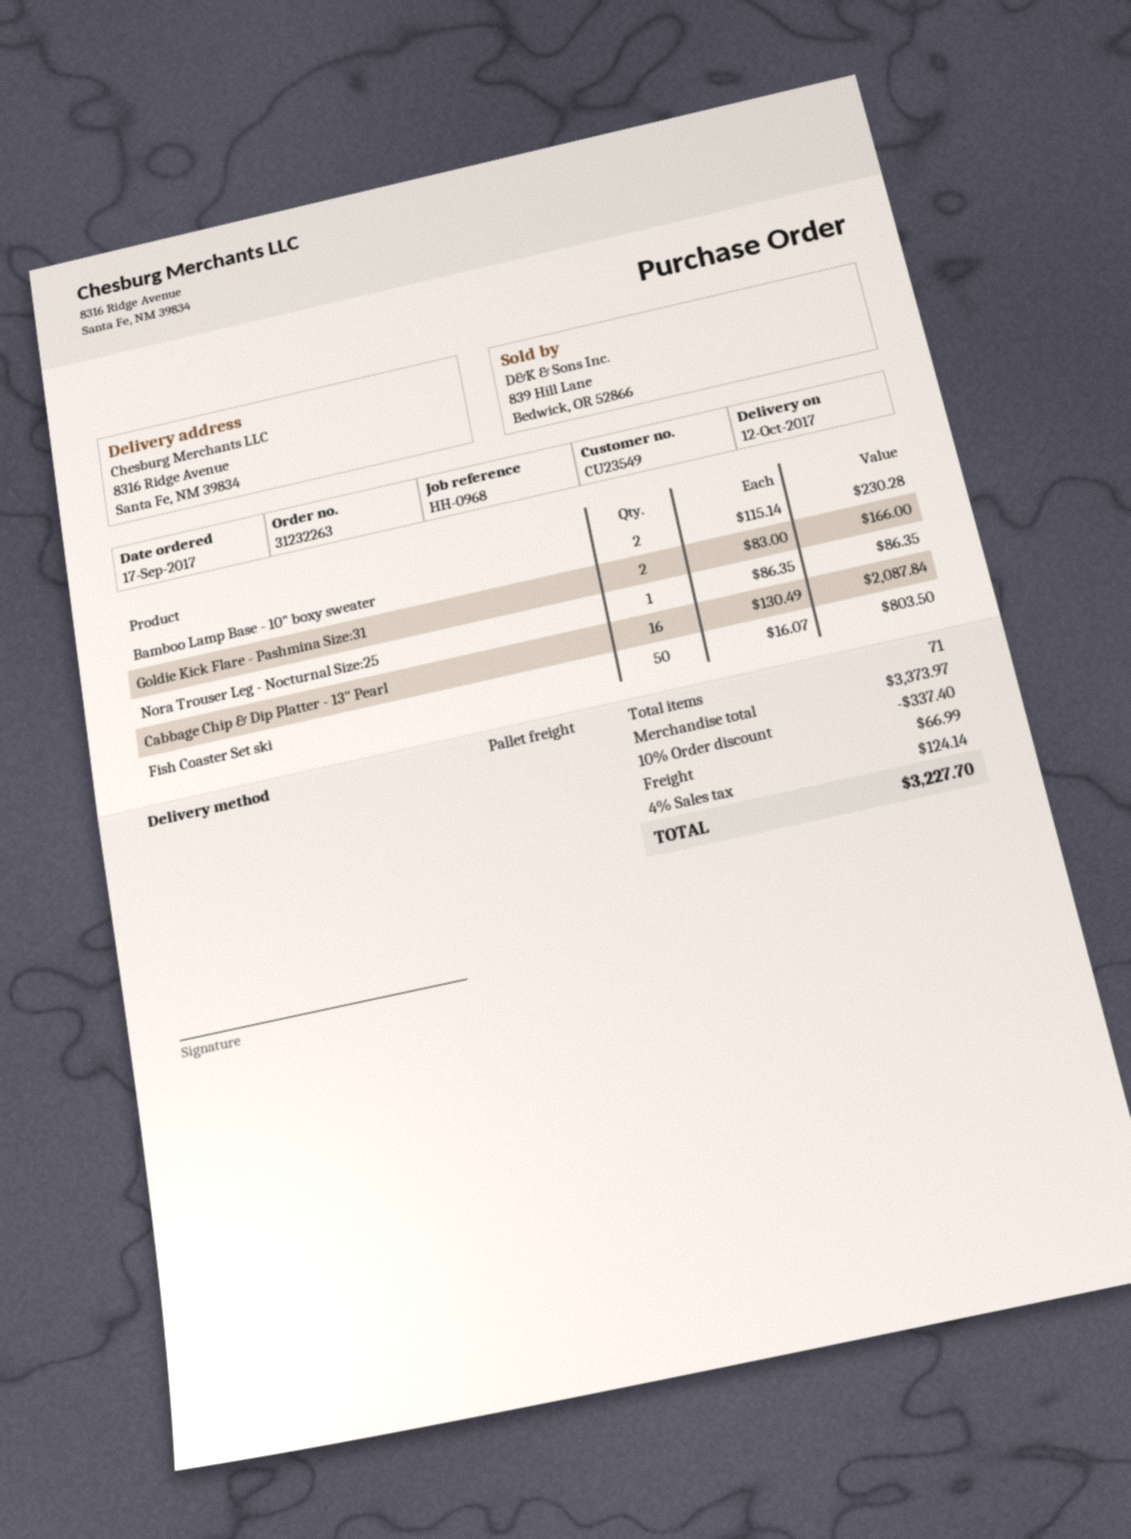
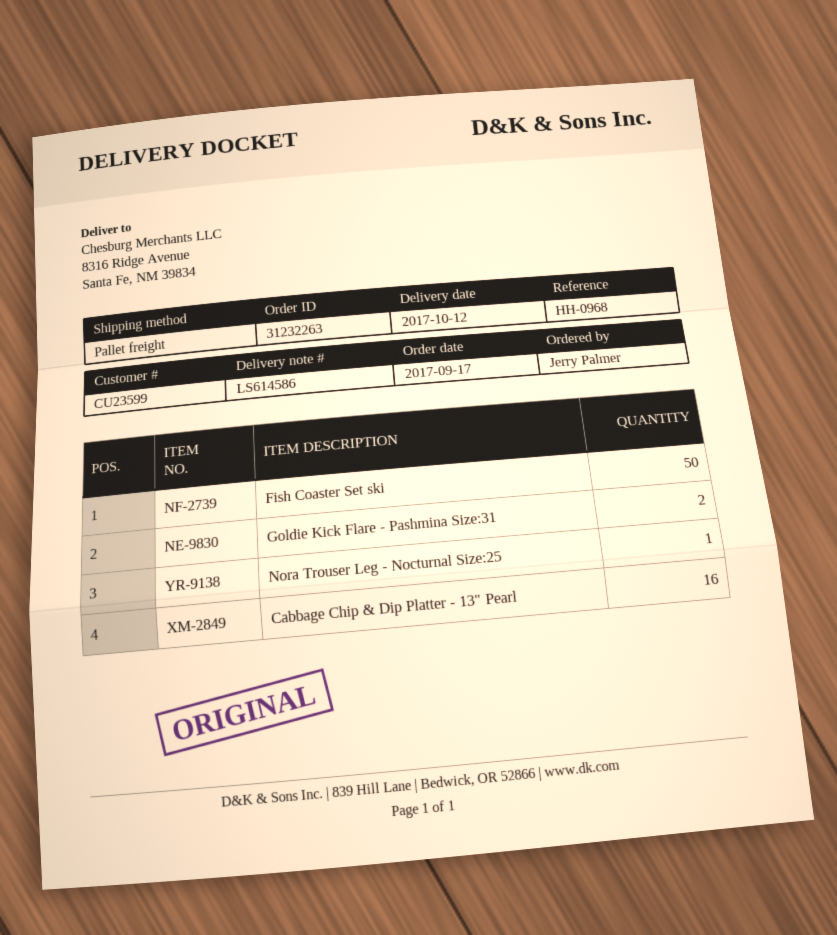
customer number: CU23549 -> CU23599
Bamboo Lamp Base - 10" boxy sweater: 2 -> none

